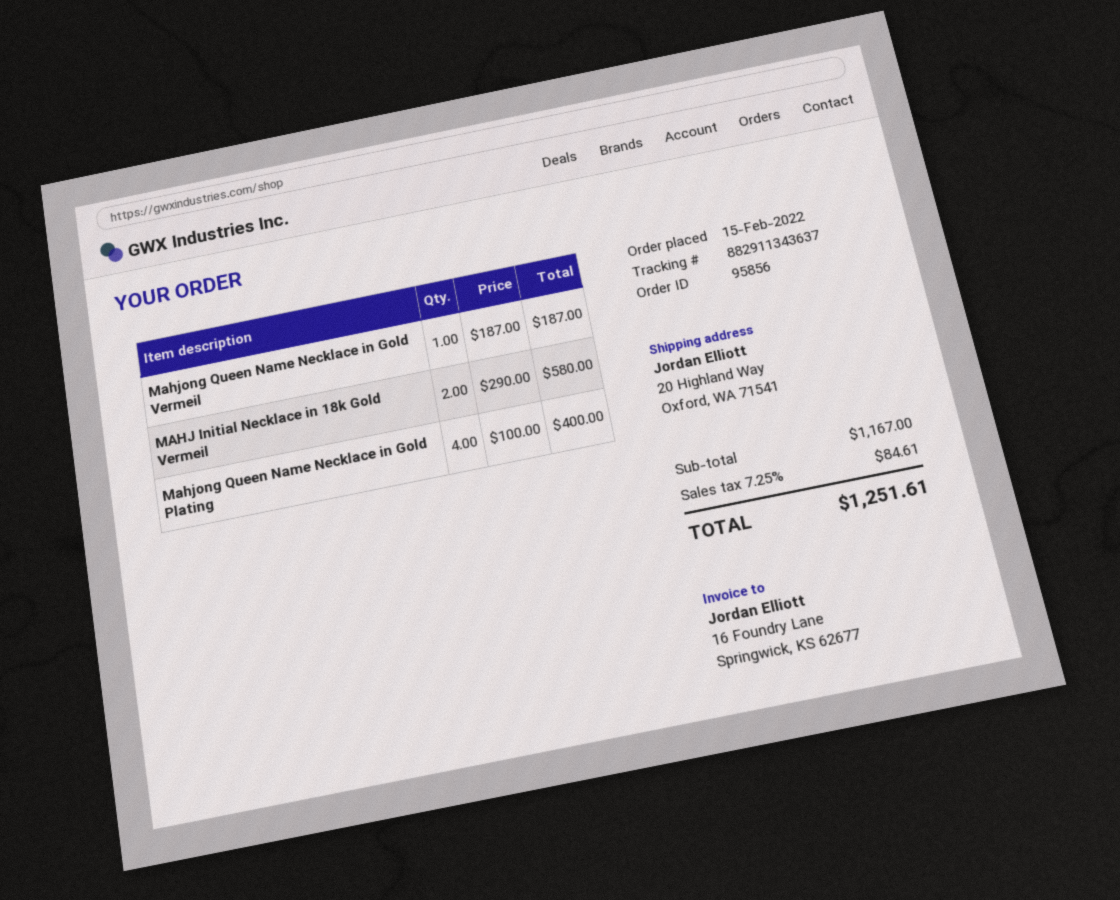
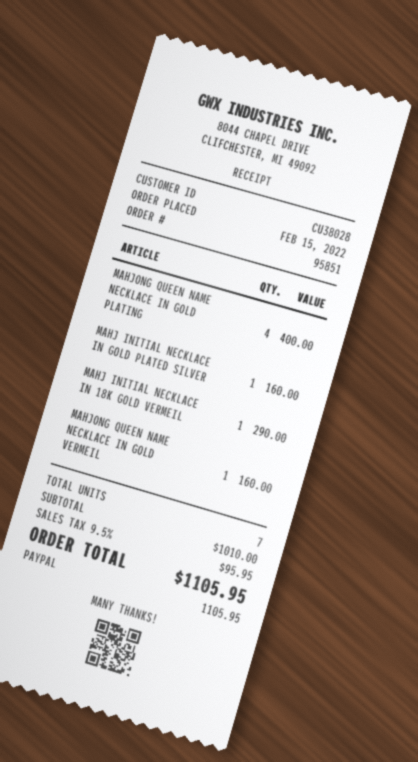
order number: 95856 -> 95851
Mahjong Queen Name Necklace in Gold Vermeil: 1 for 187.00 -> 1 for 160.00
MAHJ Initial Necklace in 18k Gold Vermeil: 2 for 580.00 -> 1 for 290.00
MAHJ INITIAL NECKLACE IN GOLD PLATED SILVER: none -> 1 for 160.00
subtotal: 1167.00 -> 1010.00
tax: 7.25% = 84.61 -> 9.5% = 95.95
total: 1251.61 -> 1105.95

